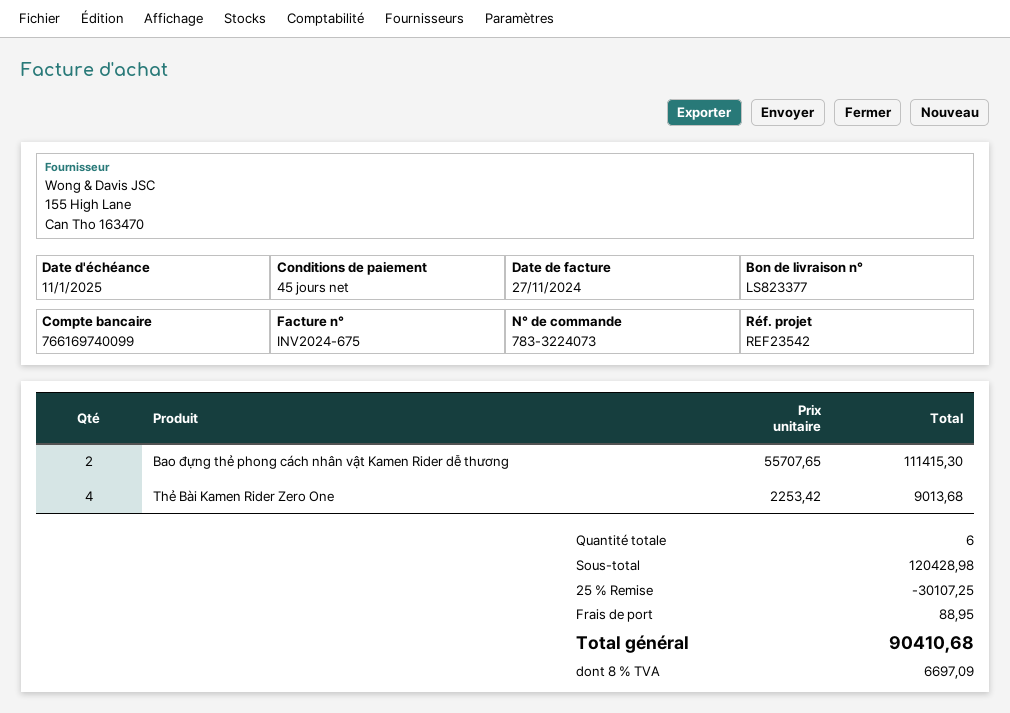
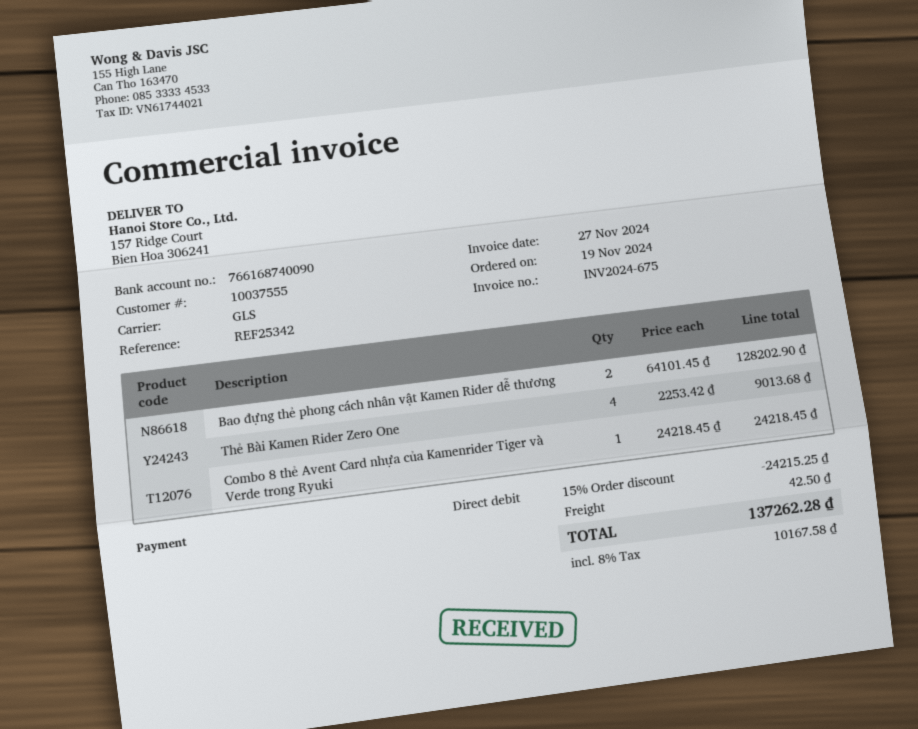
reference: REF23542 -> REF25342
bank account: 766169740099 -> 766168740090
Bao đựng thẻ phong cách nhân vật Kamen Rider dễ thương: 2 x 55707.65 = 111415.30 -> 2 x 64101.45 = 128202.90
Combo 8 thẻ Avent Card nhựa của Kamenrider Tiger và Verde trong Ryuki: none -> 1 x 24218.45 = 24218.45
discount: 25% = 30107.25 -> 15% = 24215.25
shipping: 88.95 -> 42.50
tax: 8% = 6697.09 -> 8% = 10167.58
total: 90410.68 -> 137262.28

